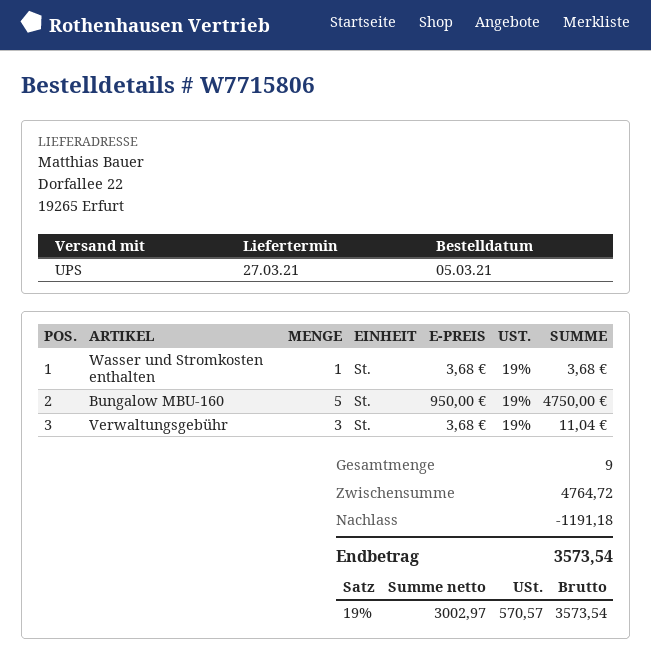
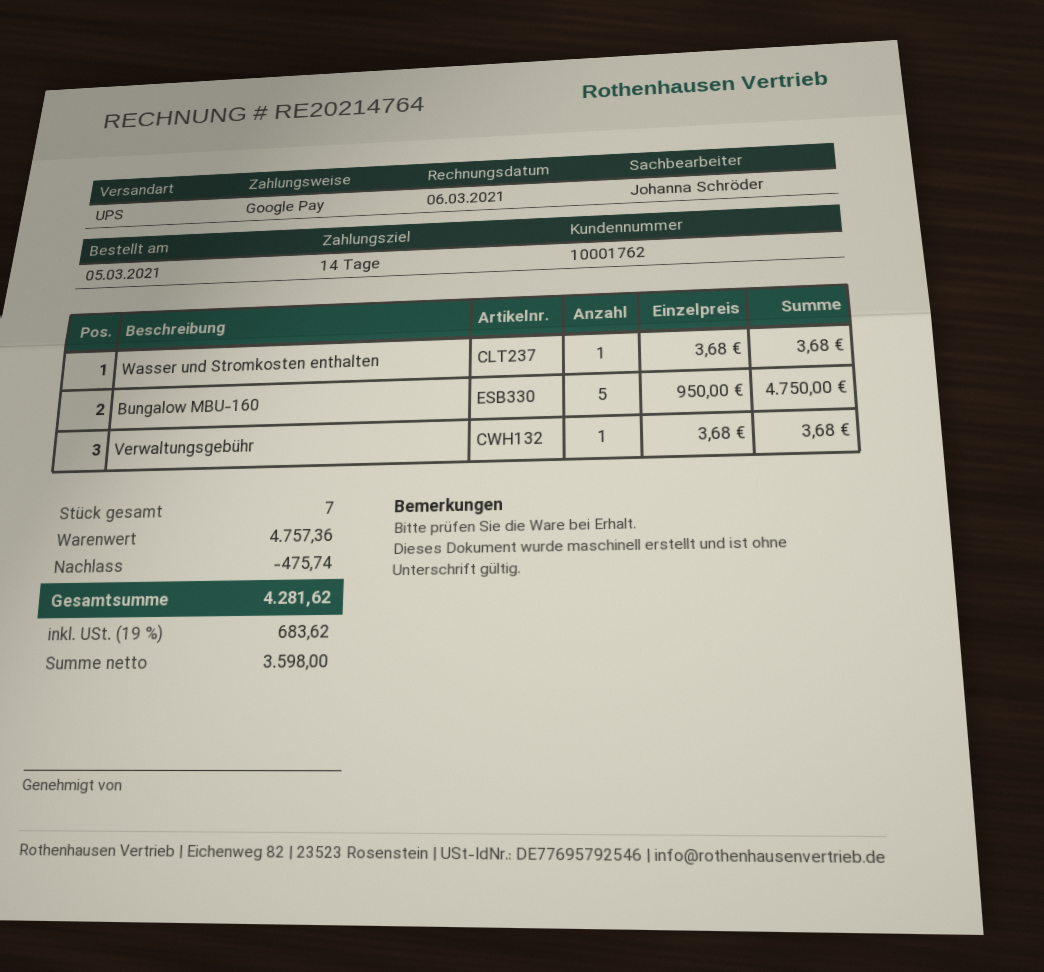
Verwaltungsgebühr: 3 x 3.68 = 11.04 -> 1 x 3.68 = 3.68
total quantity: 9 -> 7
subtotal: 4764.72 -> 4757.36
discount: 1191.18 -> 475.74
net: 3002.97 -> 3598.00
tax: 19% = 570.57 -> 19% = 683.62
total: 3573.54 -> 4281.62

